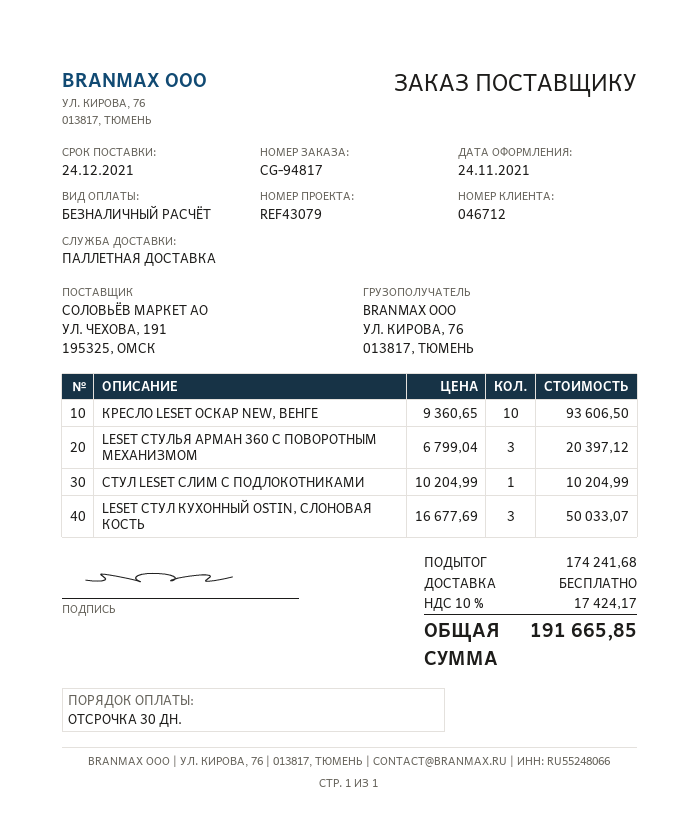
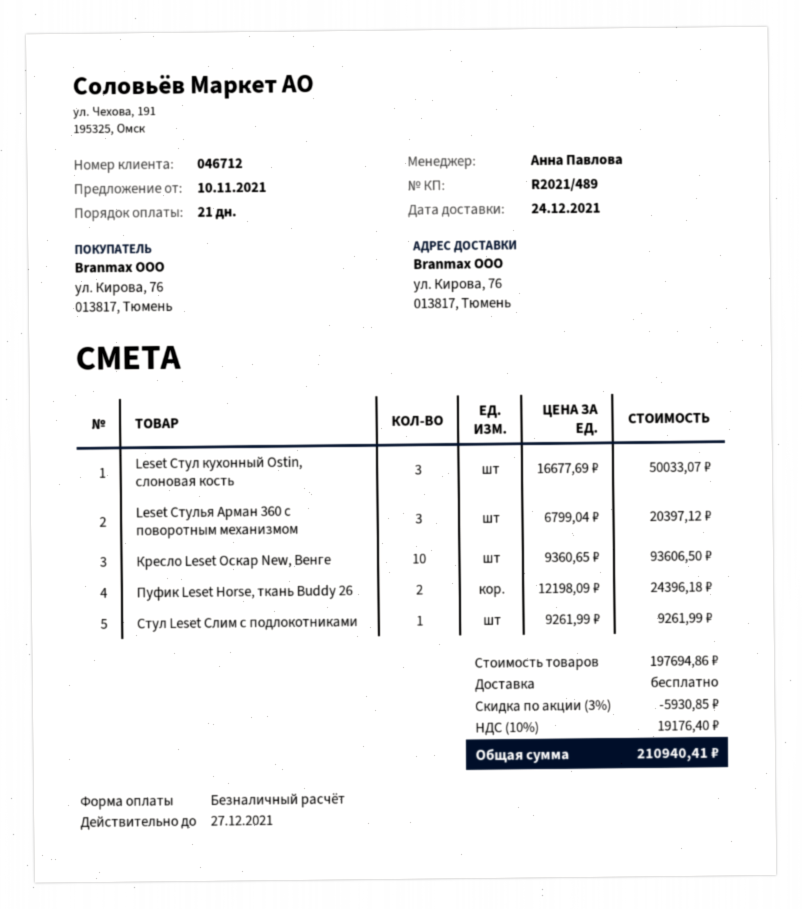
payment terms: 30 days -> 21 days
СТУЛ LESET СЛИМ С ПОДЛОКОТНИКАМИ: 1 x 10204.99 = 10204.99 -> 1 x 9261.99 = 9261.99
Пуфик Leset Horse, ткань Buddy 26: none -> 2 x 12198.09 = 24396.18
subtotal: 174241.68 -> 197694.86
discount: none -> 3% = 5930.85
tax: 10% = 17424.17 -> 10% = 19176.40
total: 191665.85 -> 210940.41

